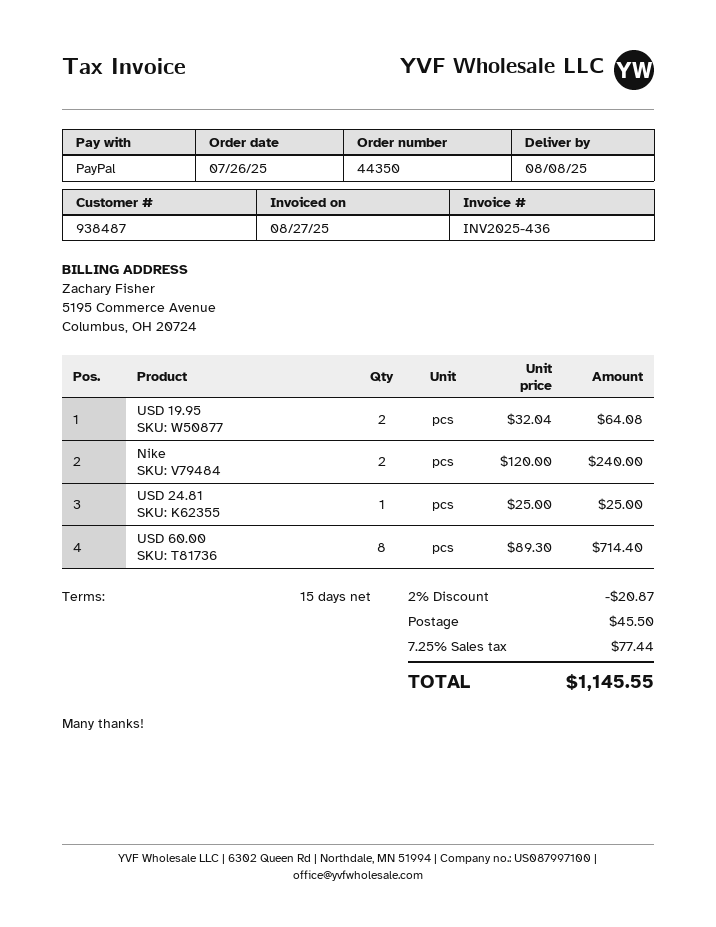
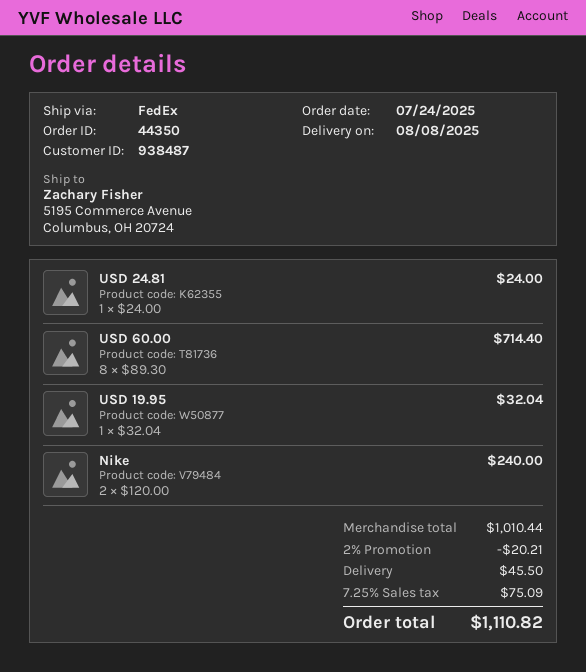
order date: 2025-07-26 -> 2025-07-24
USD 19.95: 2 x 32.04 = 64.08 -> 1 x 32.04 = 32.04
USD 24.81: 1 x 25.00 = 25.00 -> 1 x 24.00 = 24.00
discount: 2% = 20.87 -> 2% = 20.21
tax: 7.25% = 77.44 -> 7.25% = 75.09
total: 1145.55 -> 1110.82

